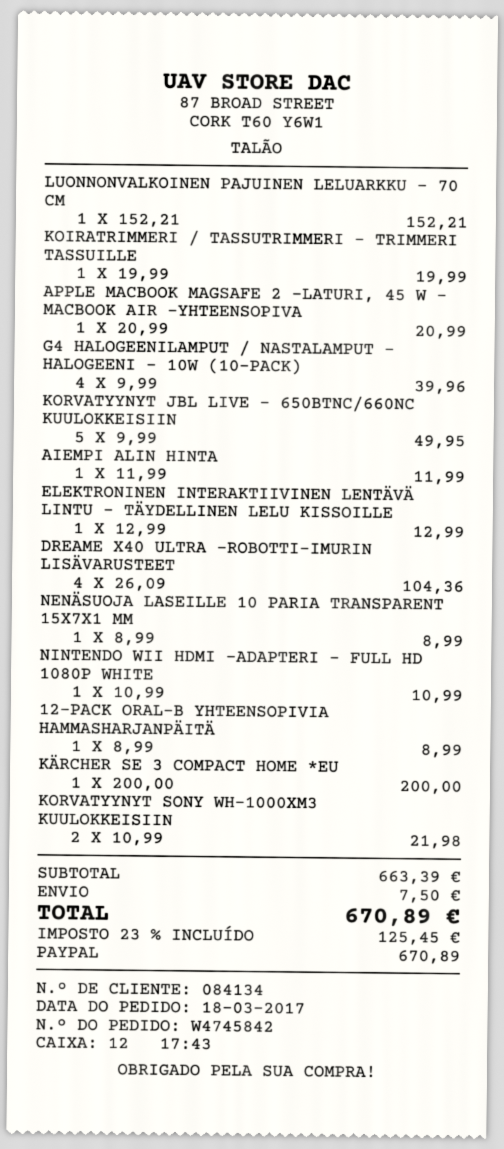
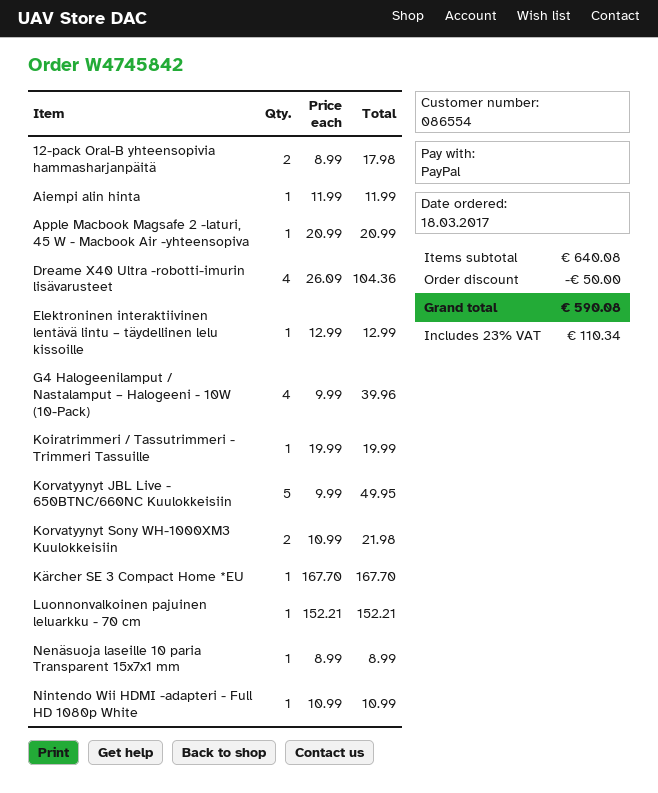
customer number: 084134 -> 086554
12-PACK ORAL-B YHTEENSOPIVIA HAMMASHARJANPÄITÄ: 1 x 8.99 = 8.99 -> 2 x 8.99 = 17.98
KÄRCHER SE 3 COMPACT HOME *EU: 1 x 200.00 = 200.00 -> 1 x 167.70 = 167.70
subtotal: 663.39 -> 640.08
discount: none -> 50.00
shipping: 7.50 -> none
tax: 23% = 125.45 -> 23% = 110.34
total: 670.89 -> 590.08

